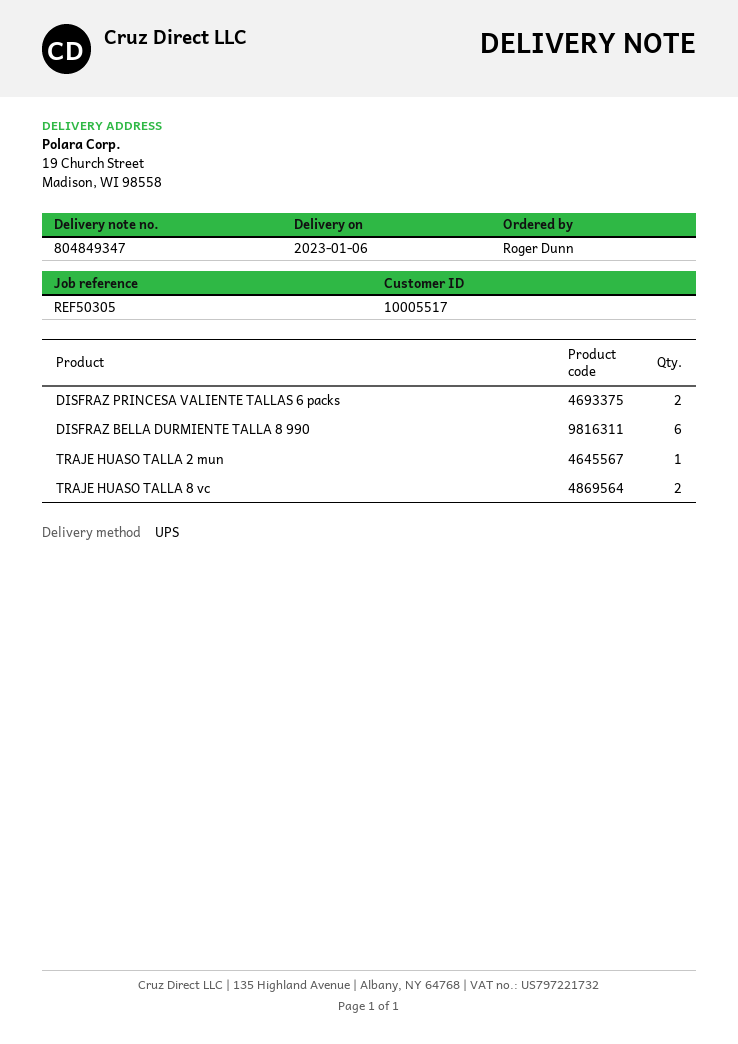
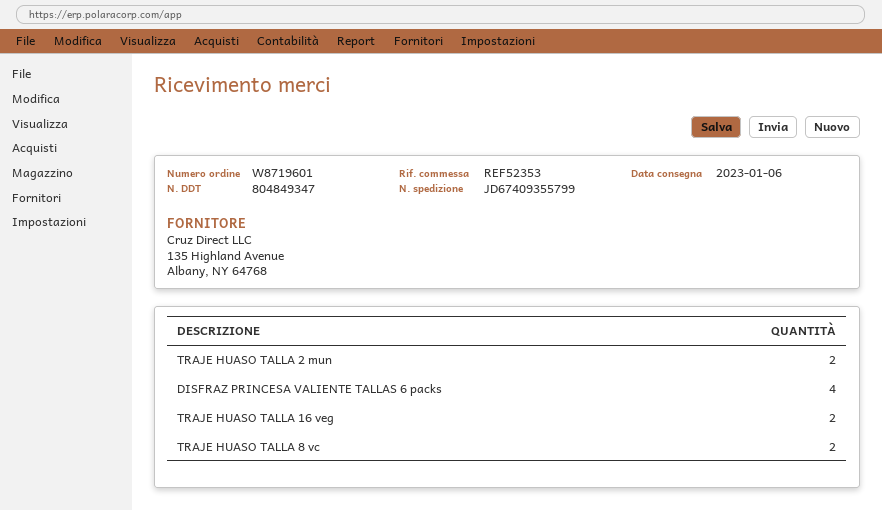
reference: REF50305 -> REF52353
DISFRAZ PRINCESA VALIENTE TALLAS 6 packs: 2 -> 4
DISFRAZ BELLA DURMIENTE TALLA 8 990: 6 -> none
TRAJE HUASO TALLA 2 mun: 1 -> 2
TRAJE HUASO TALLA 16 veg: none -> 2

